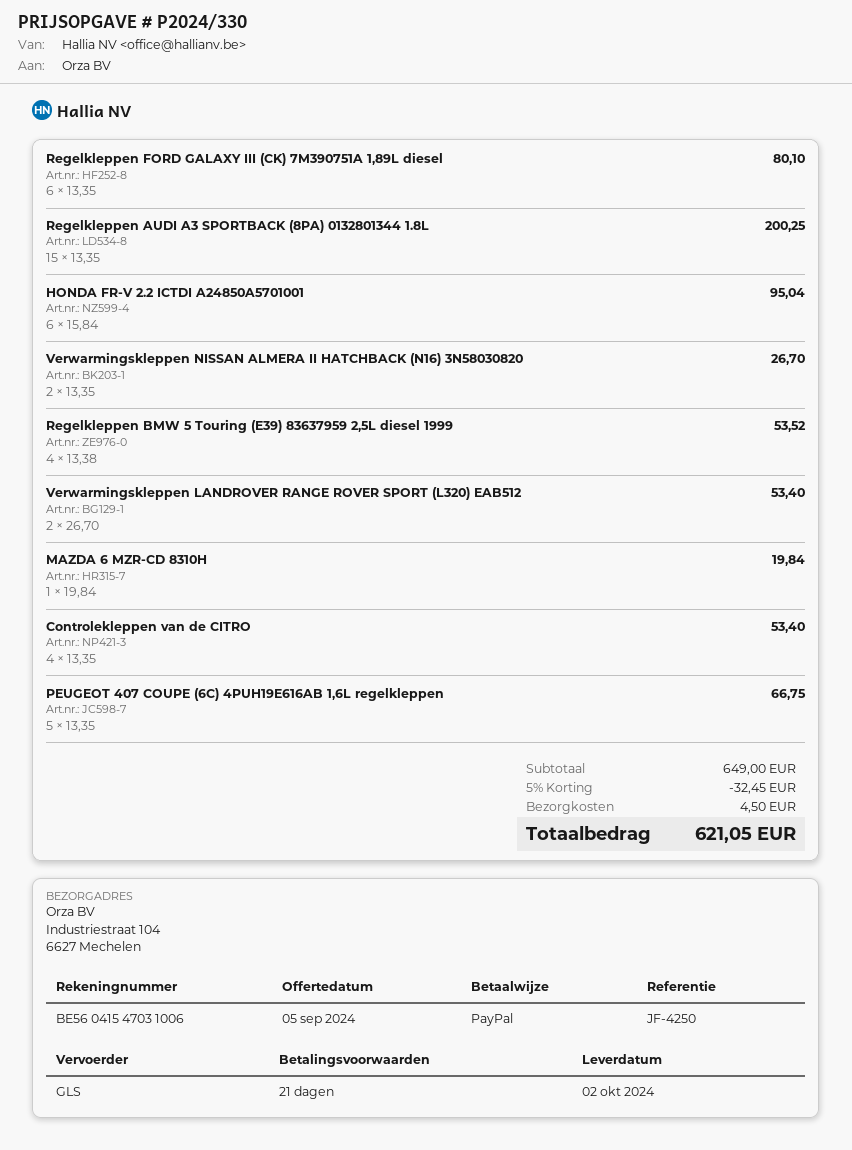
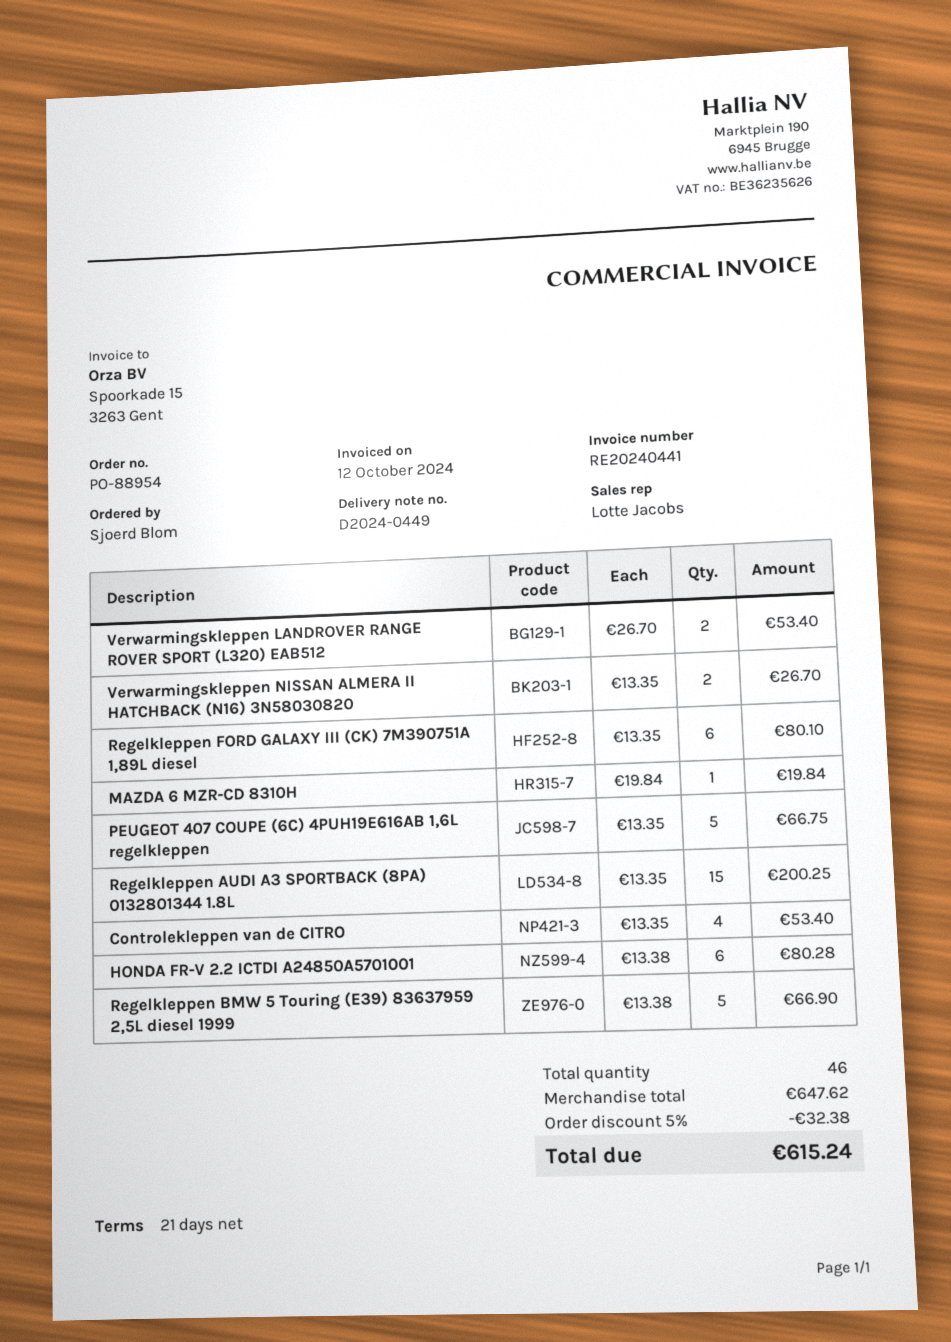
HONDA FR-V 2.2 ICTDI A24850A5701001: 6 x 15.84 = 95.04 -> 6 x 13.38 = 80.28
Regelkleppen BMW 5 Touring (E39) 83637959 2,5L diesel 1999: 4 x 13.38 = 53.52 -> 5 x 13.38 = 66.90
subtotal: 649.00 -> 647.62
discount: 5% = 32.45 -> 5% = 32.38
shipping: 4.50 -> none
total: 621.05 -> 615.24

